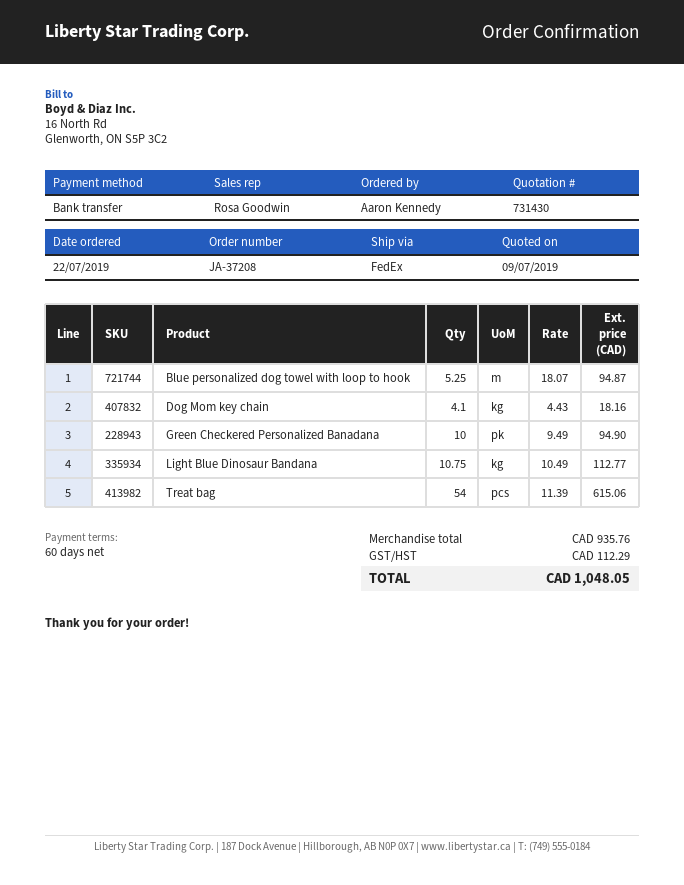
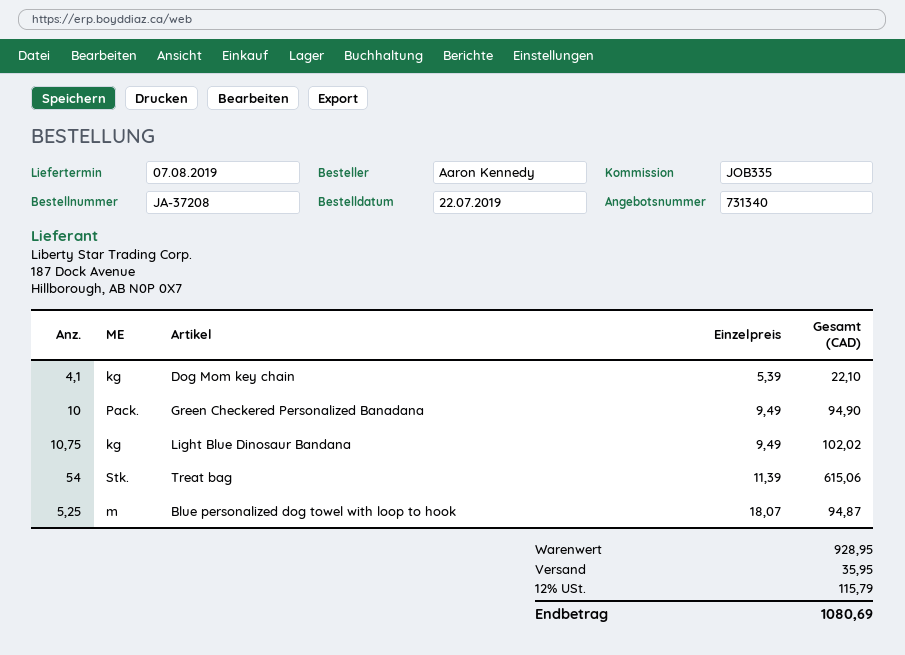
quote number: 731430 -> 731340
Dog Mom key chain: 4.1 x 4.43 = 18.16 -> 4.1 x 5.39 = 22.10
Light Blue Dinosaur Bandana: 10.75 x 10.49 = 112.77 -> 10.75 x 9.49 = 102.02
subtotal: 935.76 -> 928.95
shipping: none -> 35.95
tax: 112.29 -> 115.79
total: 1048.05 -> 1080.69

